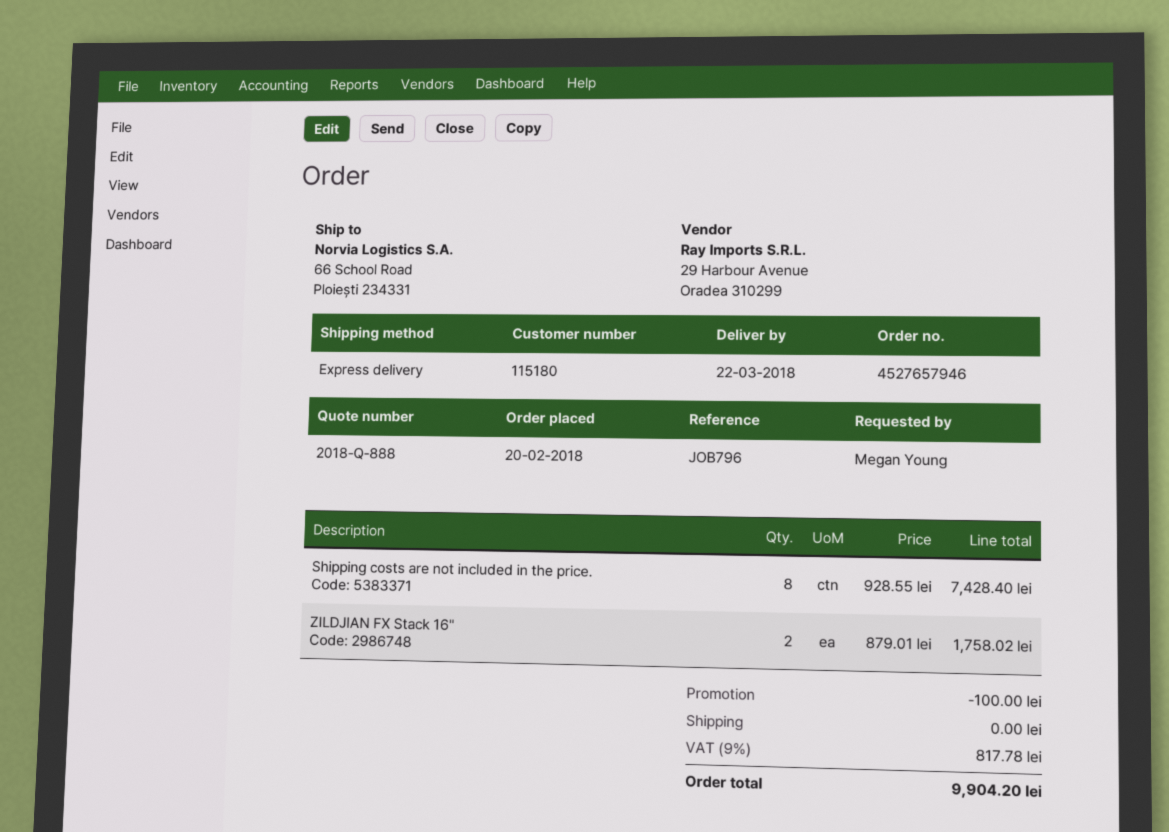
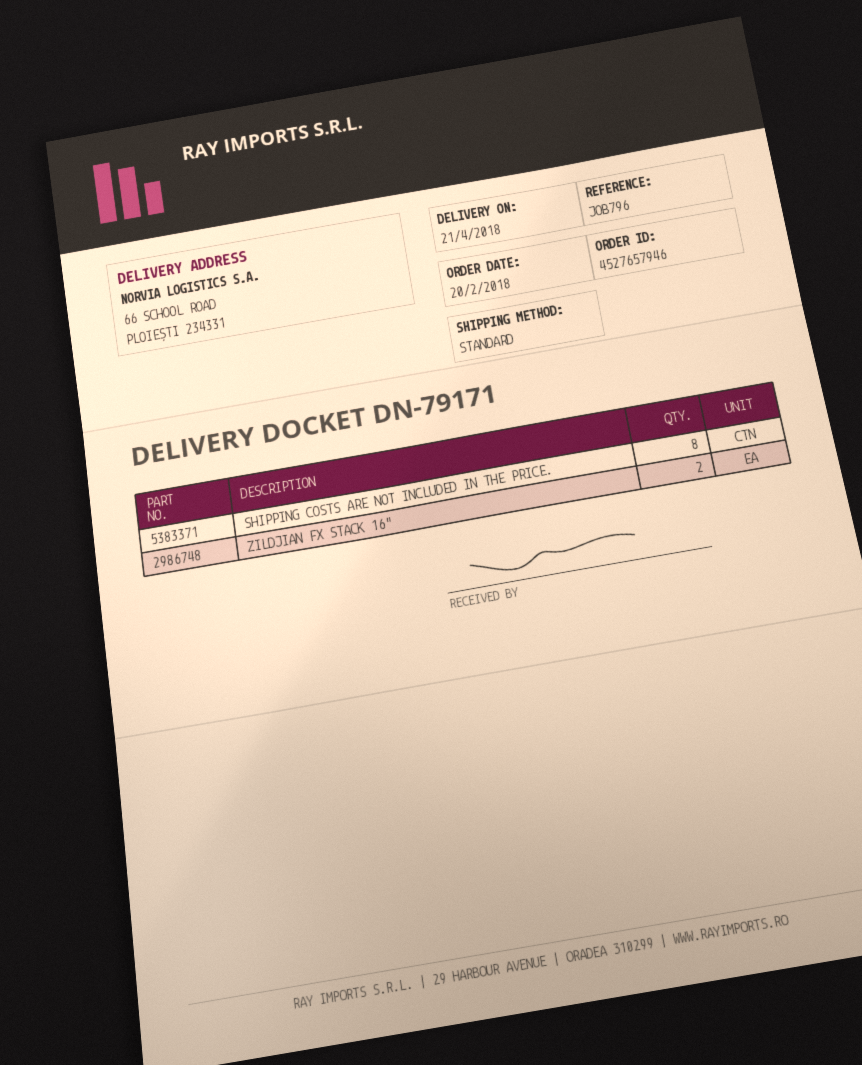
delivery date: 2018-03-22 -> 2018-04-21
shipping method: express -> standard

